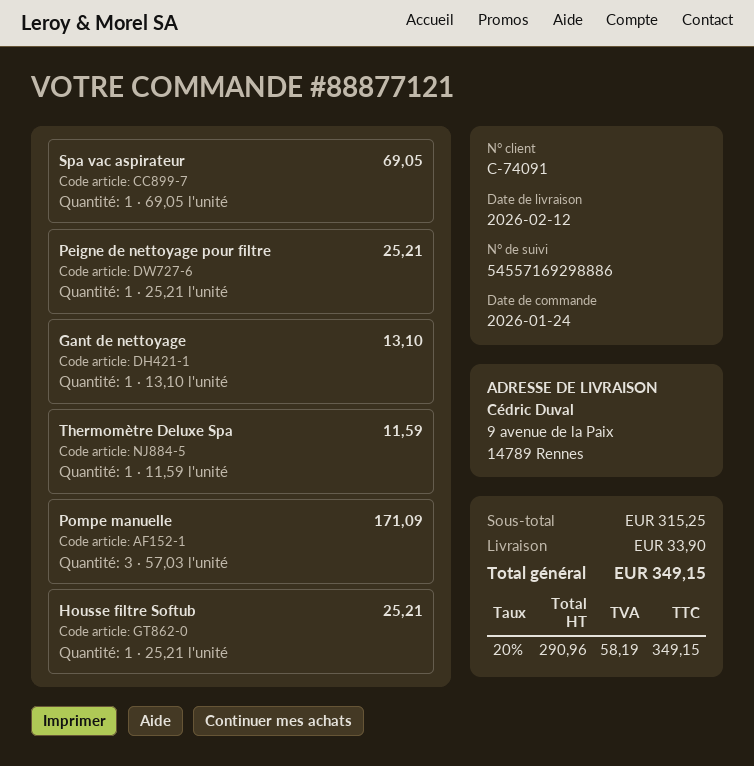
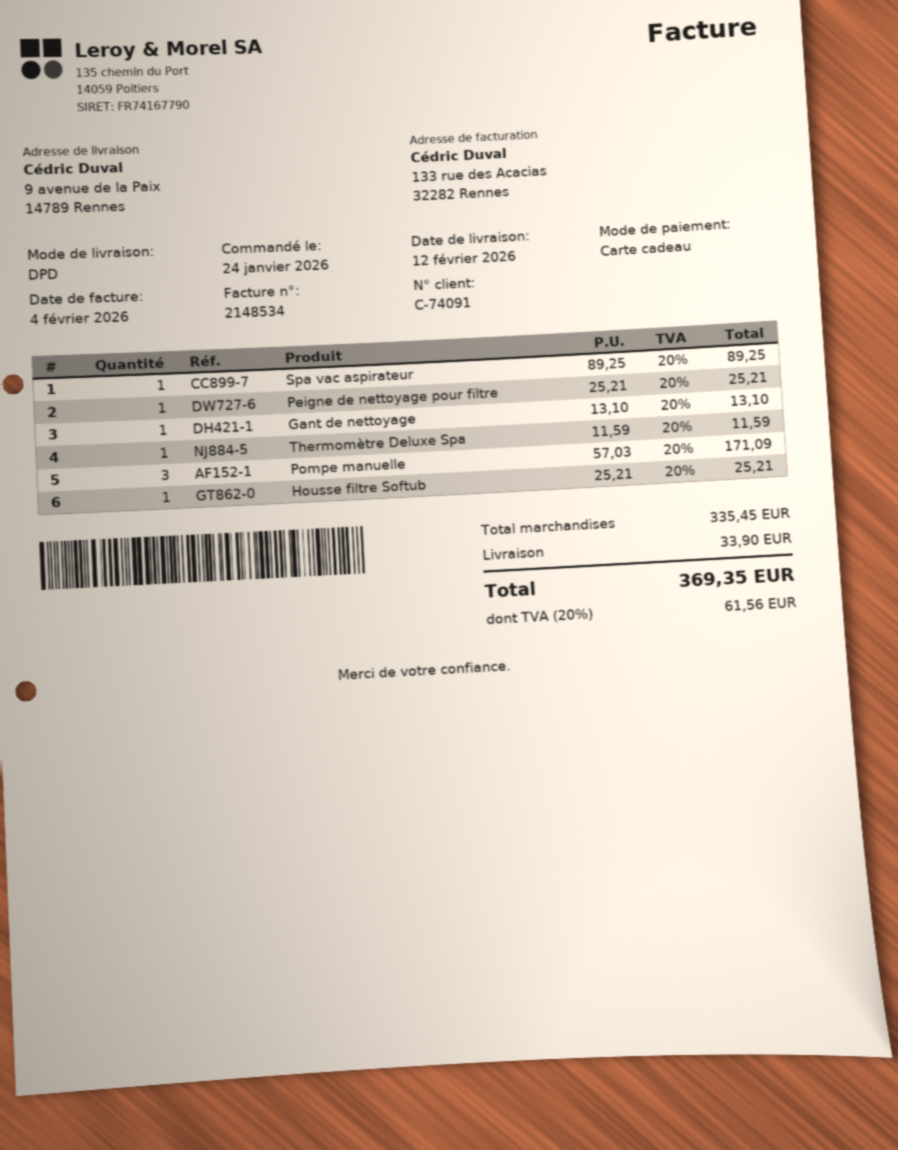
Spa vac aspirateur: 1 x 69.05 = 69.05 -> 1 x 89.25 = 89.25
subtotal: 315.25 -> 335.45
tax: 20% = 58.19 -> 20% = 61.56
total: 349.15 -> 369.35

